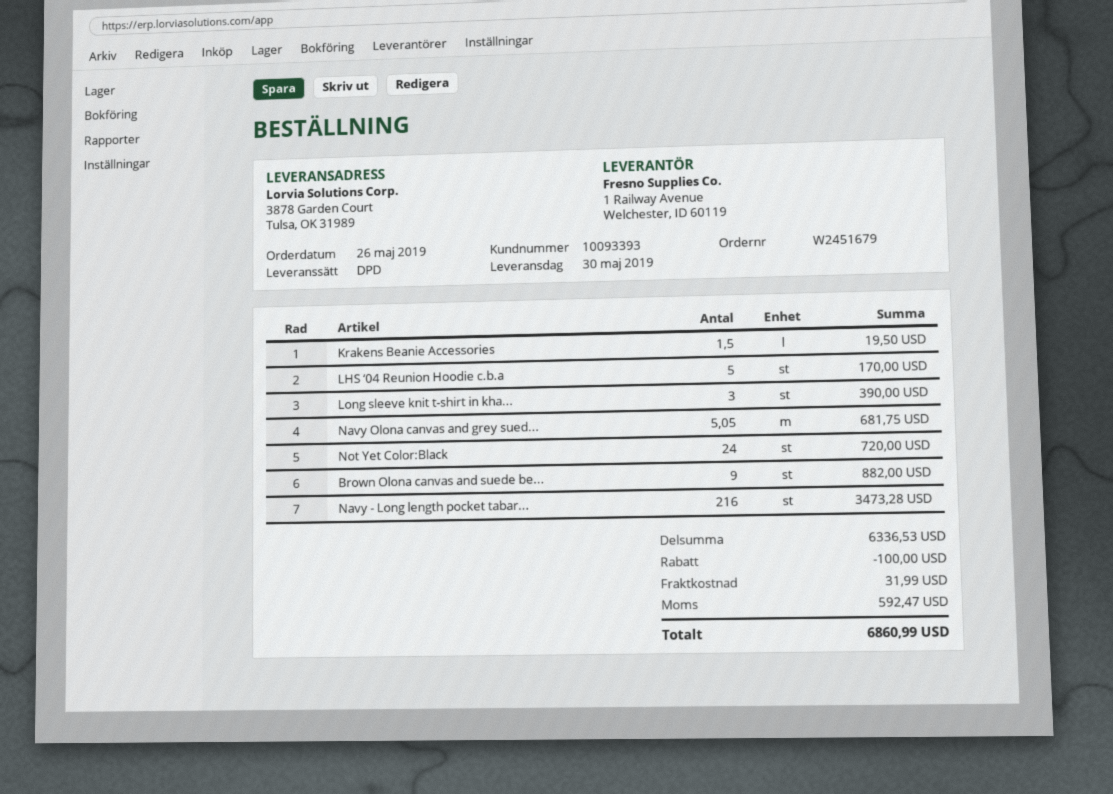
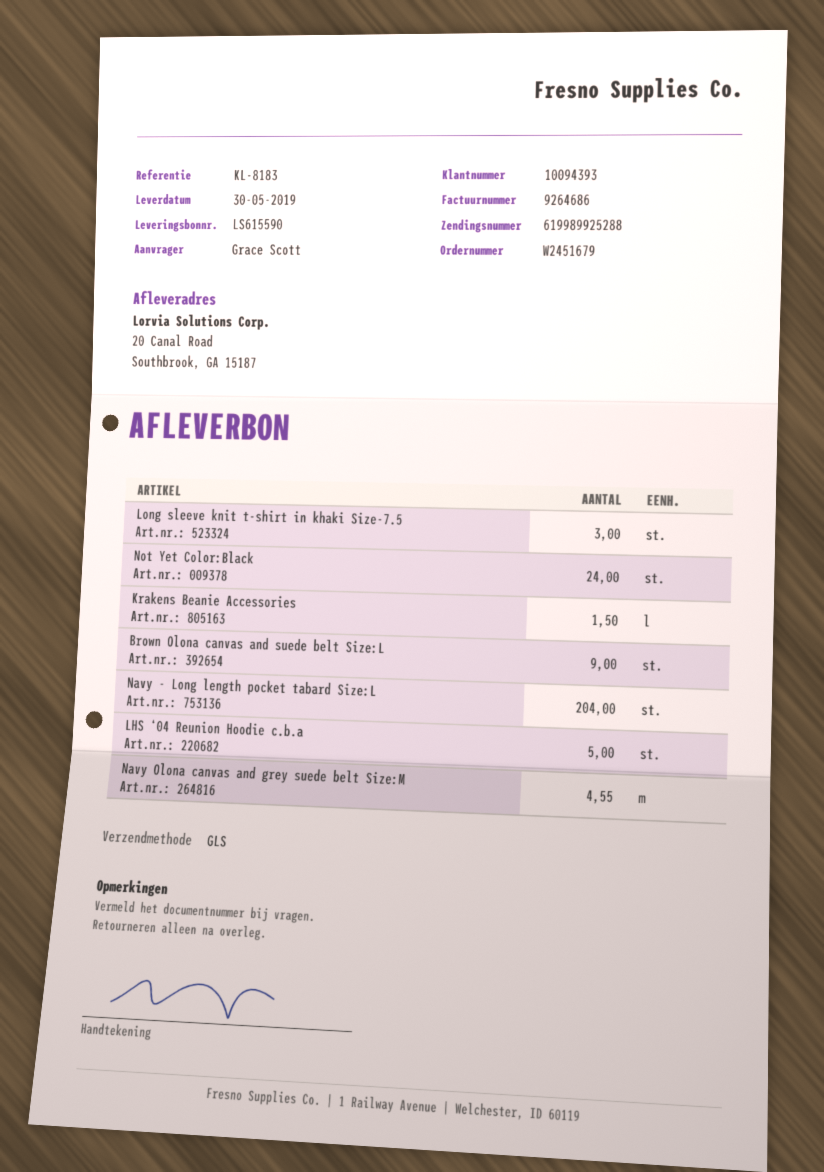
customer number: 10093393 -> 10094393
shipping method: DPD -> GLS
ship to: 3878 Garden Court, Tulsa, OK 31989 -> 20 Canal Road, Southbrook, GA 15187
Navy Olona canvas and grey sued...: 5.05 -> 4.55
Navy - Long length pocket tabar...: 216 -> 204

